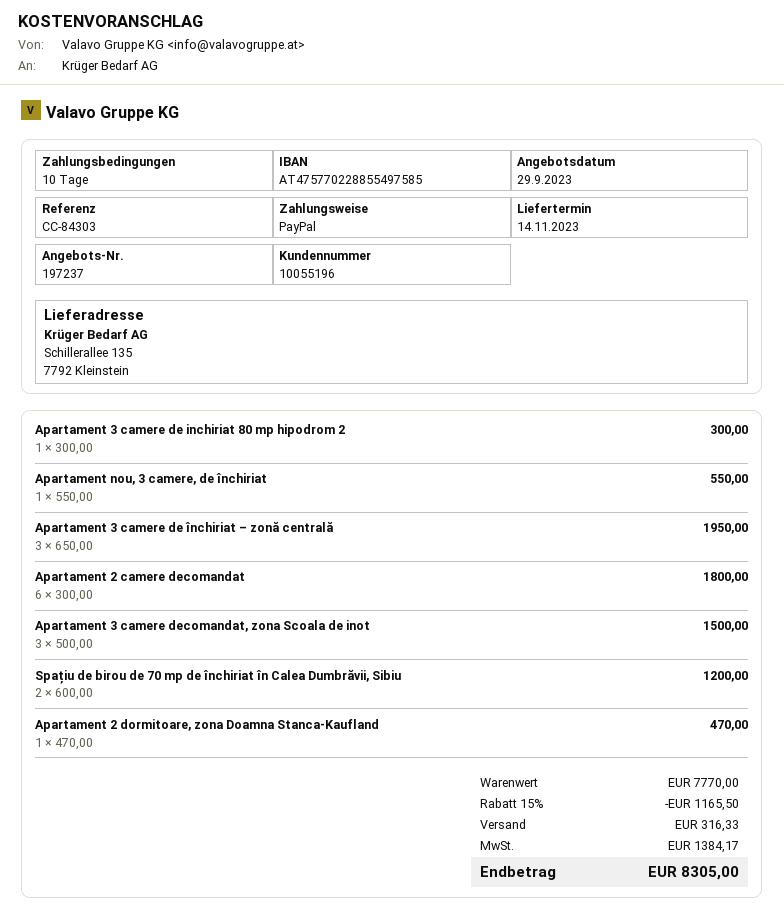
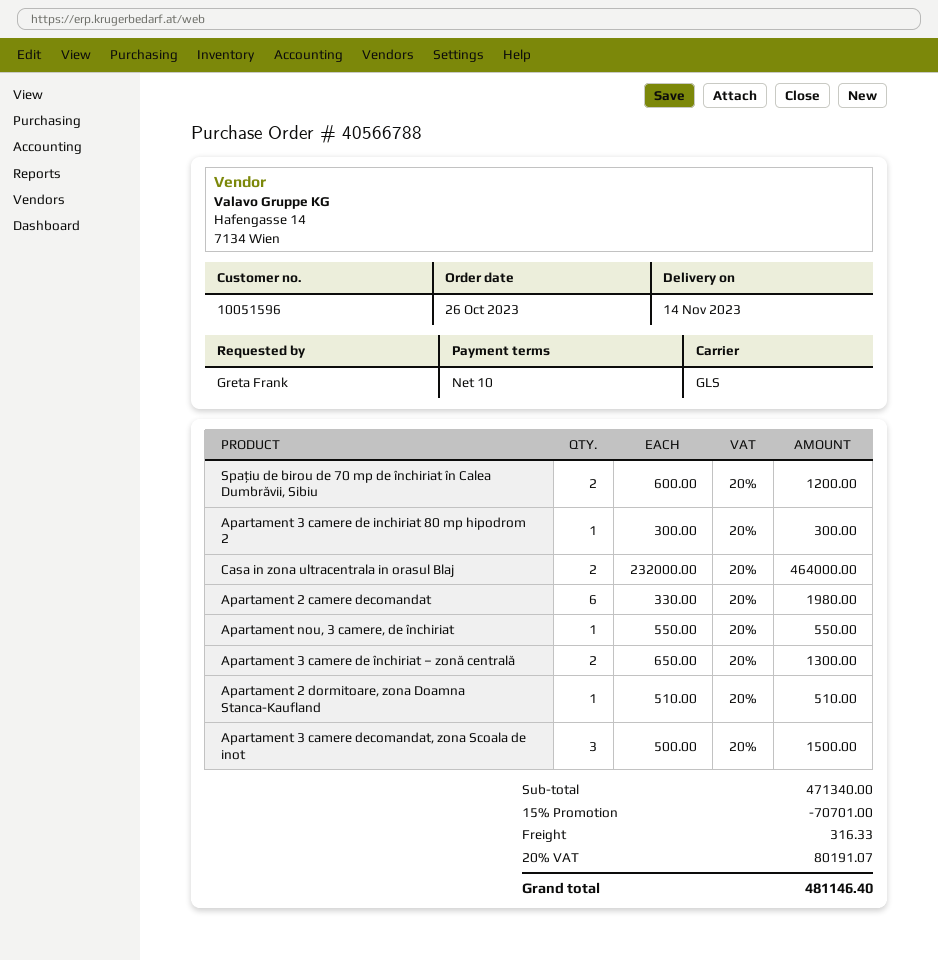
customer number: 10055196 -> 10051596
Apartament 3 camere de închiriat – zonă centrală: 3 x 650.00 = 1950.00 -> 2 x 650.00 = 1300.00
Apartament 2 camere decomandat: 6 x 300.00 = 1800.00 -> 6 x 330.00 = 1980.00
Apartament 2 dormitoare, zona Doamna Stanca-Kaufland: 1 x 470.00 = 470.00 -> 1 x 510.00 = 510.00
Casa in zona ultracentrala in orasul Blaj: none -> 2 x 232000.00 = 464000.00
subtotal: 7770.00 -> 471340.00
discount: 15% = 1165.50 -> 15% = 70701.00
tax: 1384.17 -> 80191.07
total: 8305.00 -> 481146.40

